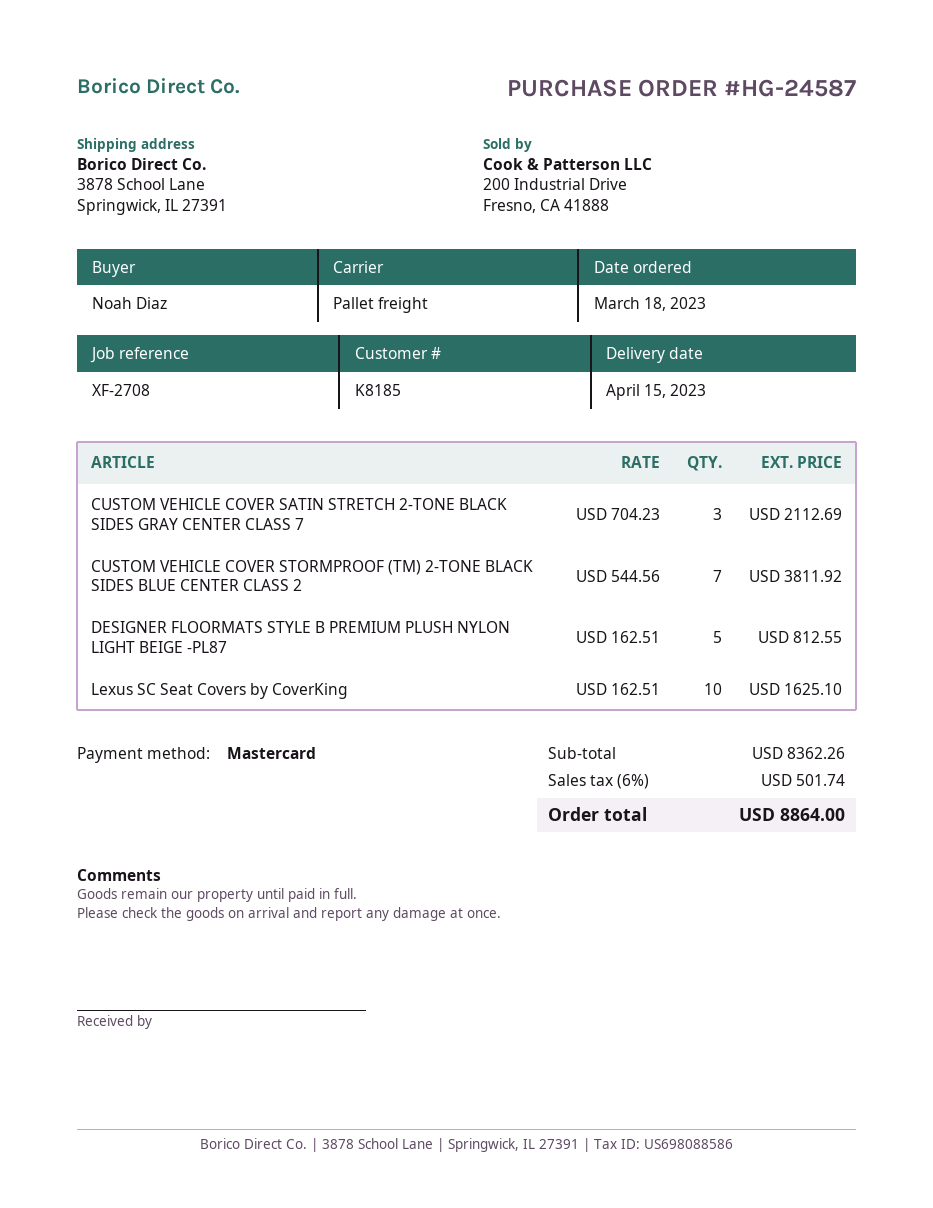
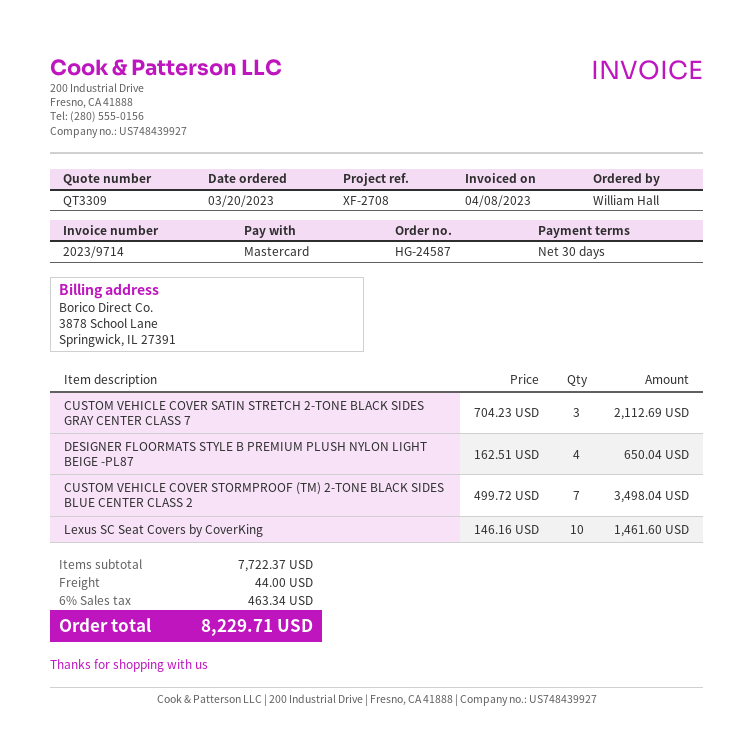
order date: 2023-03-18 -> 2023-03-20
ordered by: Noah Diaz -> William Hall
CUSTOM VEHICLE COVER STORMPROOF (TM) 2-TONE BLACK SIDES BLUE CENTER CLASS 2: 7 x 544.56 = 3811.92 -> 7 x 499.72 = 3498.04
DESIGNER FLOORMATS STYLE B PREMIUM PLUSH NYLON LIGHT BEIGE -PL87: 5 x 162.51 = 812.55 -> 4 x 162.51 = 650.04
Lexus SC Seat Covers by CoverKing: 10 x 162.51 = 1625.10 -> 10 x 146.16 = 1461.60
subtotal: 8362.26 -> 7722.37
shipping: none -> 44.00
tax: 6% = 501.74 -> 6% = 463.34
total: 8864.00 -> 8229.71

